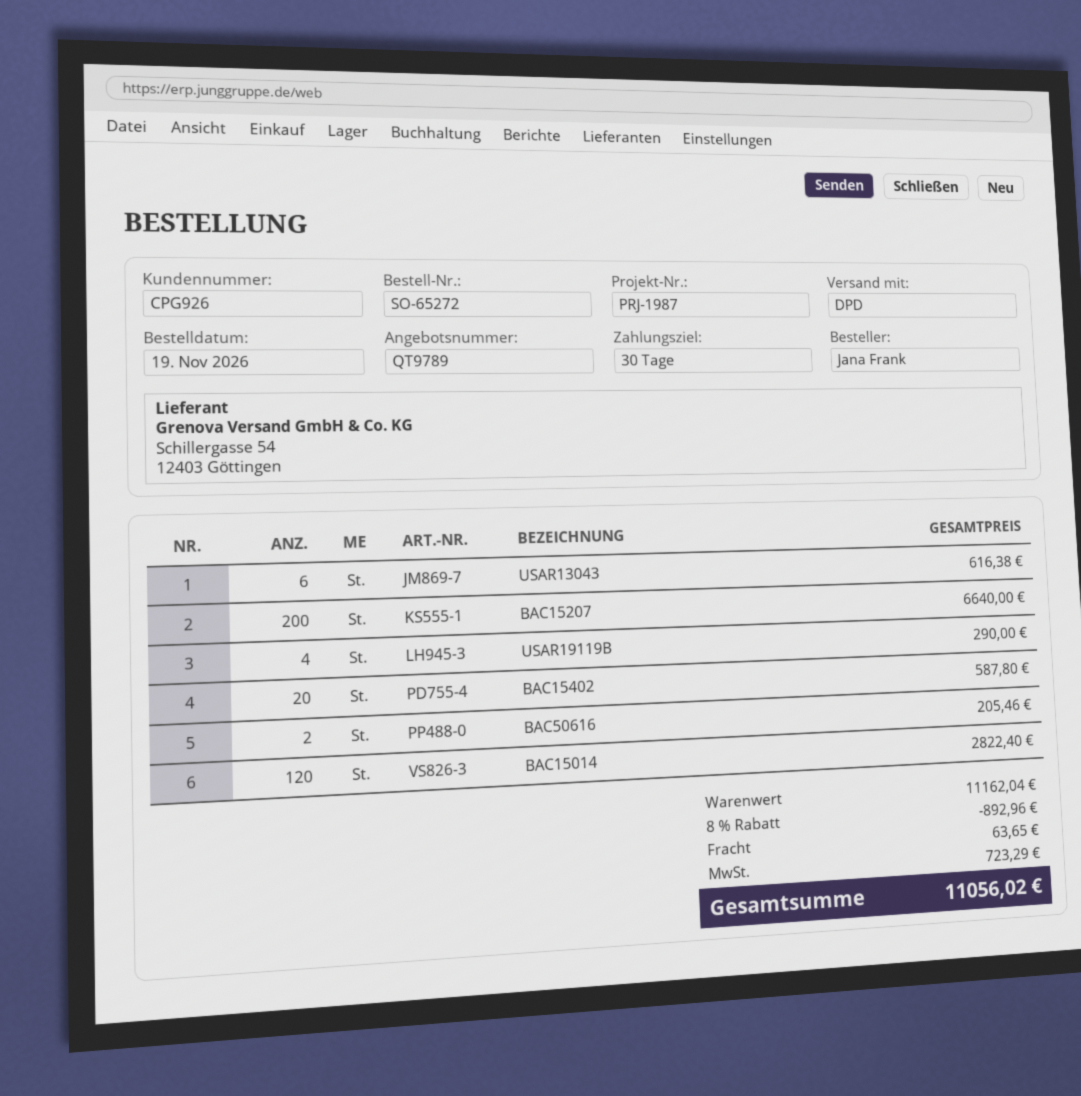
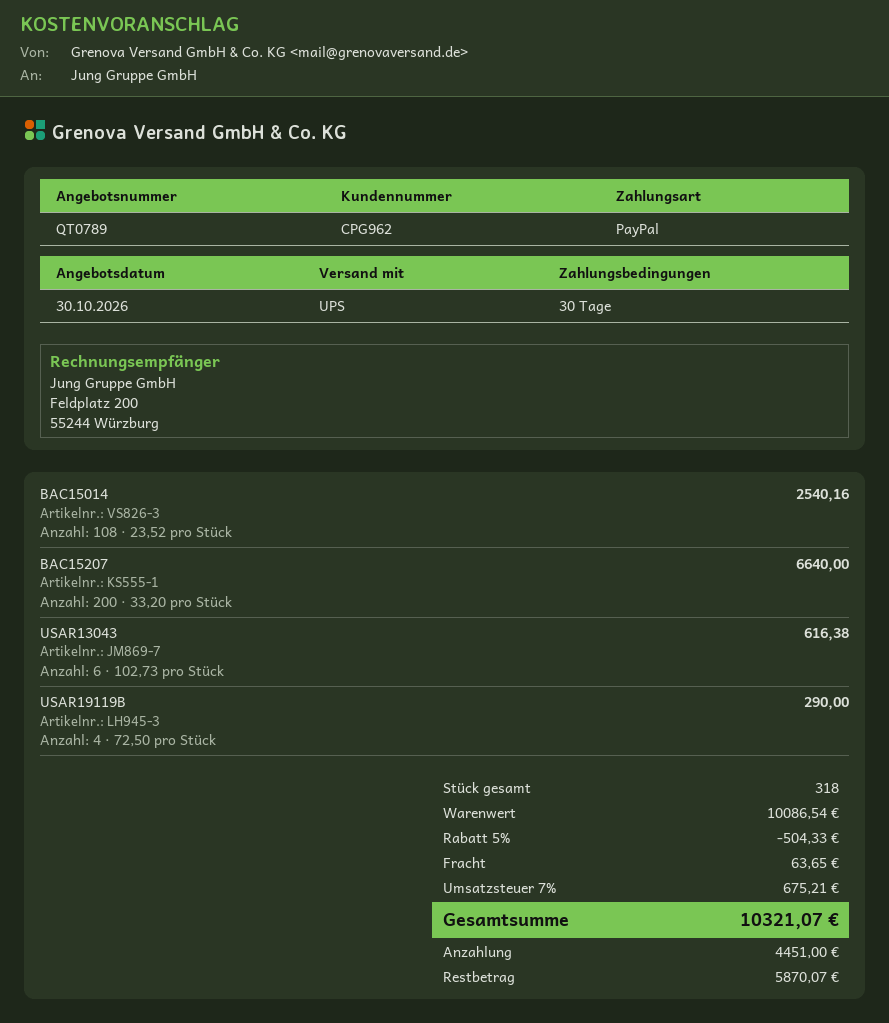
quote number: QT9789 -> QT0789
customer number: CPG926 -> CPG962
shipping method: DPD -> UPS
BAC15402: 20 for 587.80 -> none
BAC50616: 2 for 205.46 -> none
BAC15014: 120 for 2822.40 -> 108 for 2540.16
subtotal: 11162.04 -> 10086.54
discount: 8% = 892.96 -> 5% = 504.33
tax: 723.29 -> 675.21
total: 11056.02 -> 10321.07

